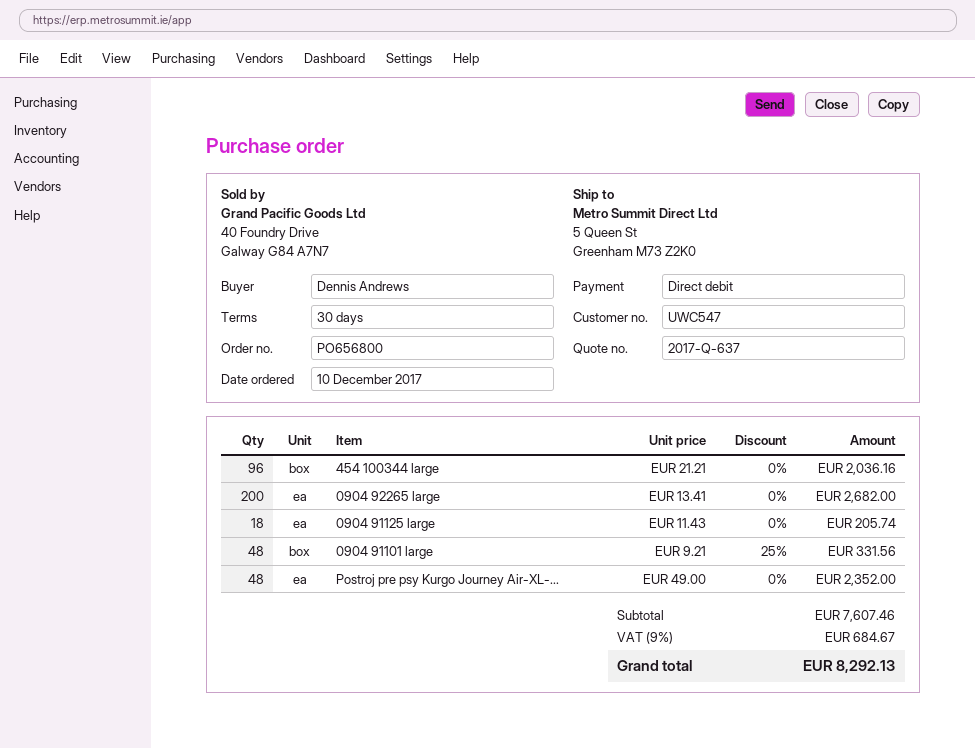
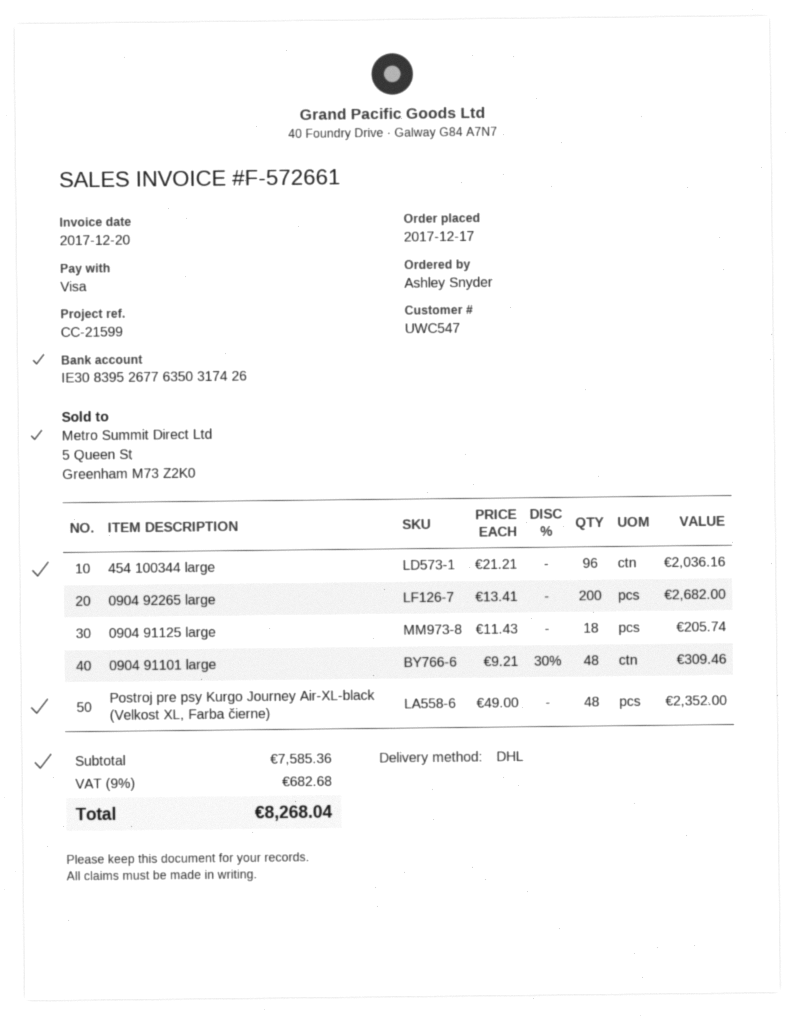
order date: 2017-12-10 -> 2017-12-17
ordered by: Dennis Andrews -> Ashley Snyder
payment method: direct debit -> Visa
0904 91101 large: 48 x 9.21 - 25% = 331.56 -> 48 x 9.21 - 30% = 309.46
subtotal: 7607.46 -> 7585.36
tax: 9% = 684.67 -> 9% = 682.68
total: 8292.13 -> 8268.04

